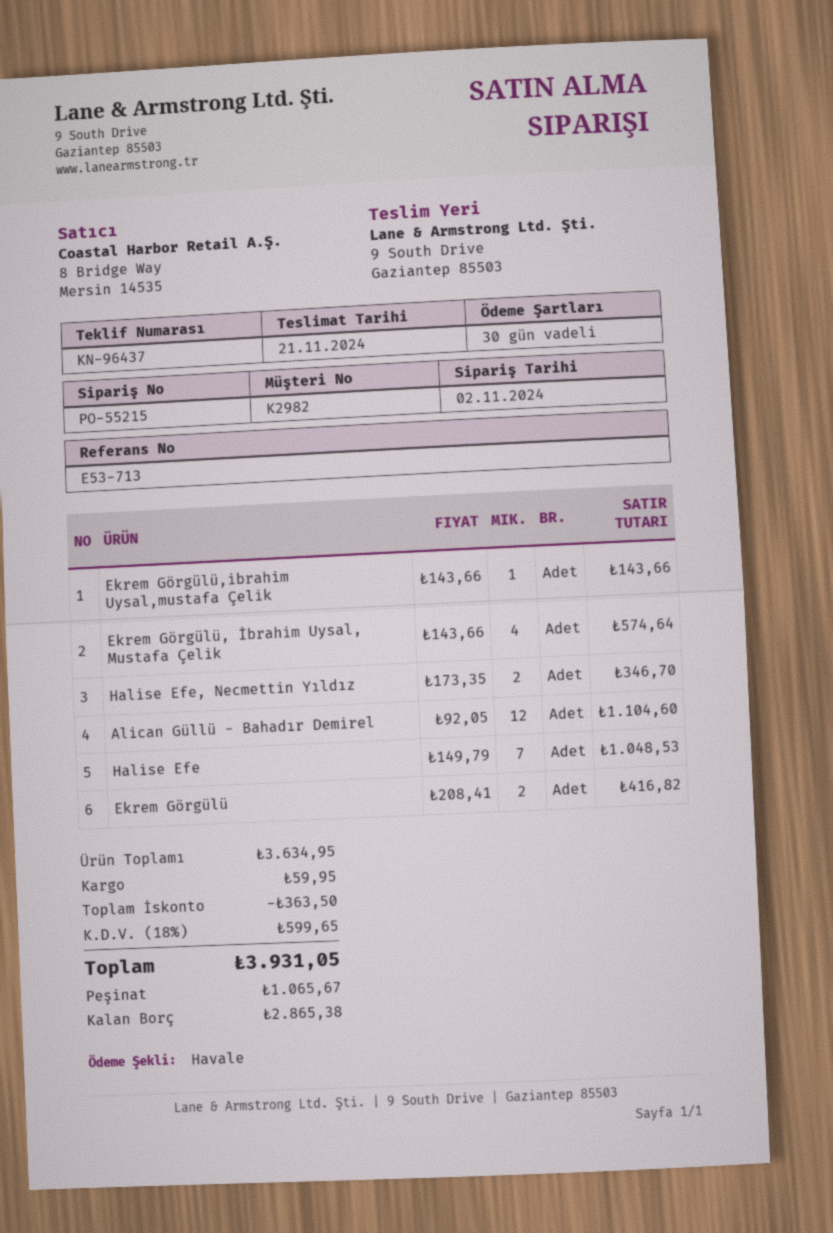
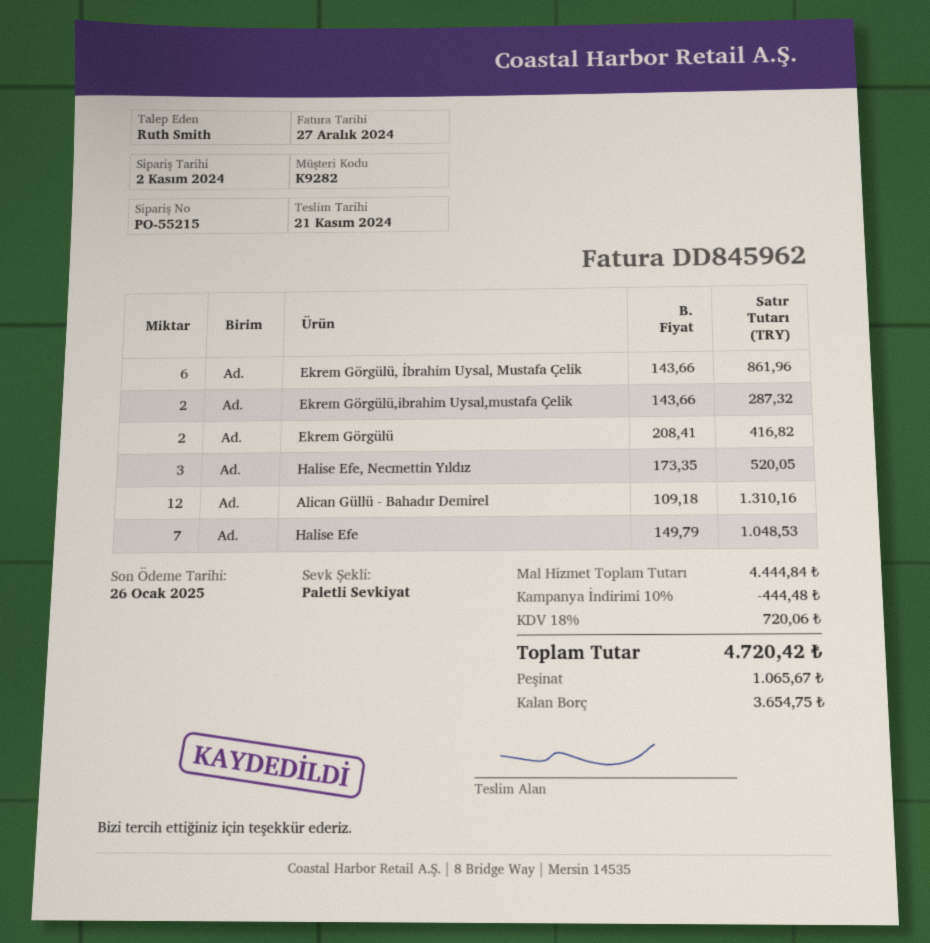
customer number: K2982 -> K9282
Ekrem Görgülü,ibrahim Uysal,mustafa Çelik: 1 x 143.66 = 143.66 -> 2 x 143.66 = 287.32
Ekrem Görgülü, İbrahim Uysal, Mustafa Çelik: 4 x 143.66 = 574.64 -> 6 x 143.66 = 861.96
Halise Efe, Necmettin Yıldız: 2 x 173.35 = 346.70 -> 3 x 173.35 = 520.05
Alican Güllü - Bahadır Demirel: 12 x 92.05 = 1104.60 -> 12 x 109.18 = 1310.16
subtotal: 3634.95 -> 4444.84
discount: 363.50 -> 444.48
shipping: 59.95 -> none
tax: 18% = 599.65 -> 18% = 720.06
total: 3931.05 -> 4720.42
balance: 2865.38 -> 3654.75

